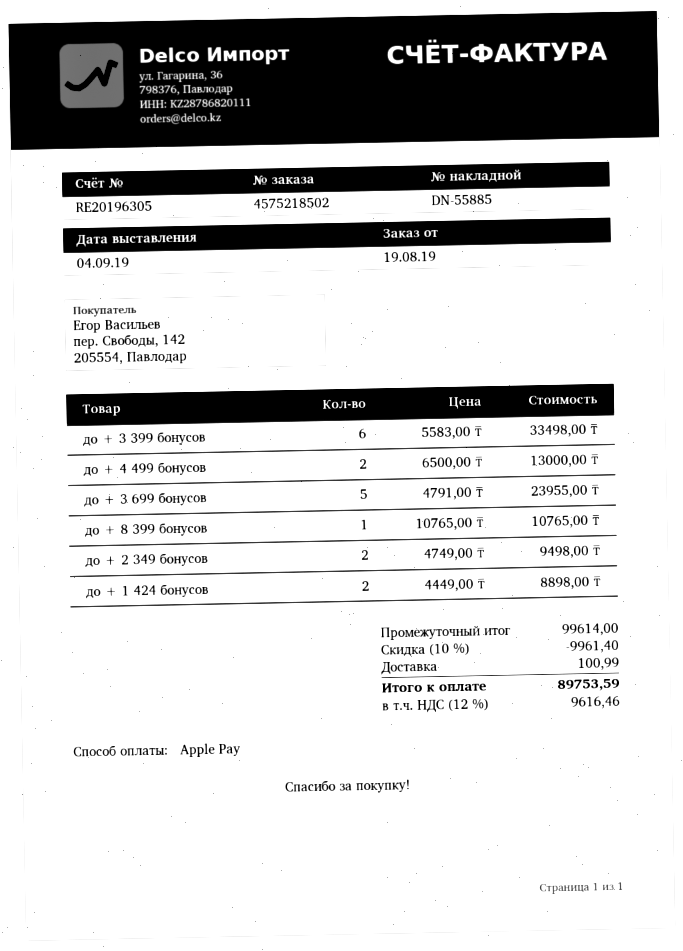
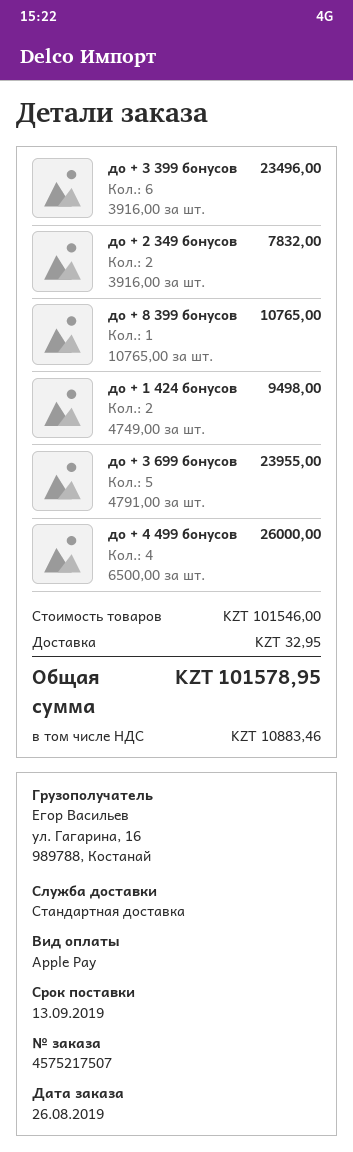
order number: 4575218502 -> 4575217507
order date: 2019-08-19 -> 2019-08-26
до + 3 399 бонусов: 6 x 5583.00 = 33498.00 -> 6 x 3916.00 = 23496.00
до + 4 499 бонусов: 2 x 6500.00 = 13000.00 -> 4 x 6500.00 = 26000.00
до + 2 349 бонусов: 2 x 4749.00 = 9498.00 -> 2 x 3916.00 = 7832.00
до + 1 424 бонусов: 2 x 4449.00 = 8898.00 -> 2 x 4749.00 = 9498.00
subtotal: 99614.00 -> 101546.00
discount: 10% = 9961.40 -> none
shipping: 100.99 -> 32.95
tax: 9616.46 -> 10883.46
total: 89753.59 -> 101578.95

